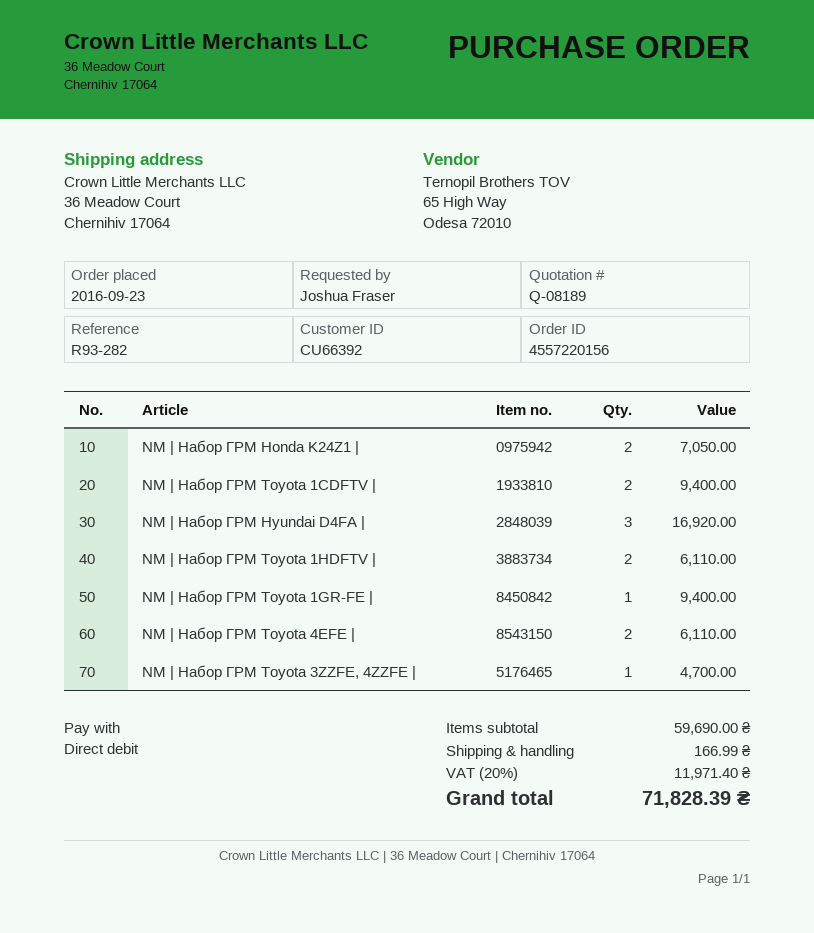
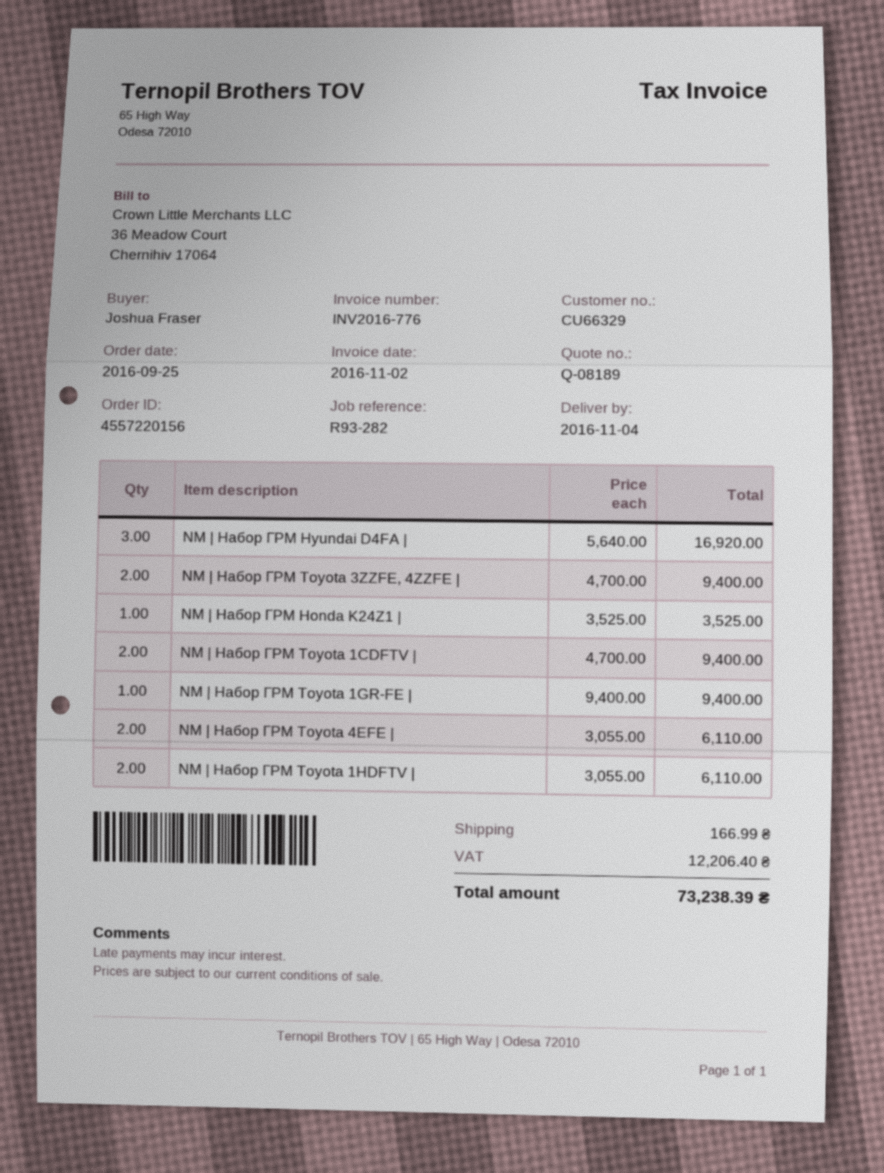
order date: 2016-09-23 -> 2016-09-25
customer number: CU66392 -> CU66329
NM | Набор ГРМ Honda K24Z1 |: 2 for 7050.00 -> 1 for 3525.00
NM | Набор ГРМ Toyota 3ZZFE, 4ZZFE |: 1 for 4700.00 -> 2 for 9400.00
tax: 11971.40 -> 12206.40
total: 71828.39 -> 73238.39

